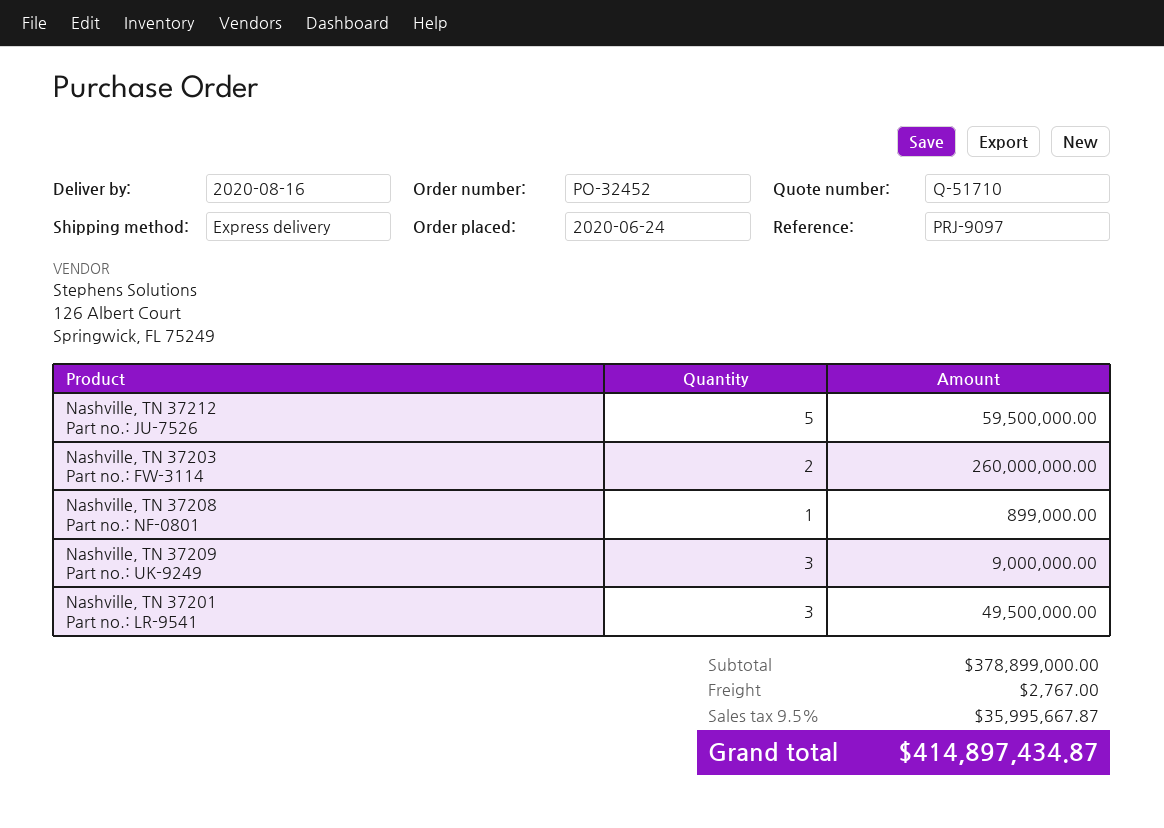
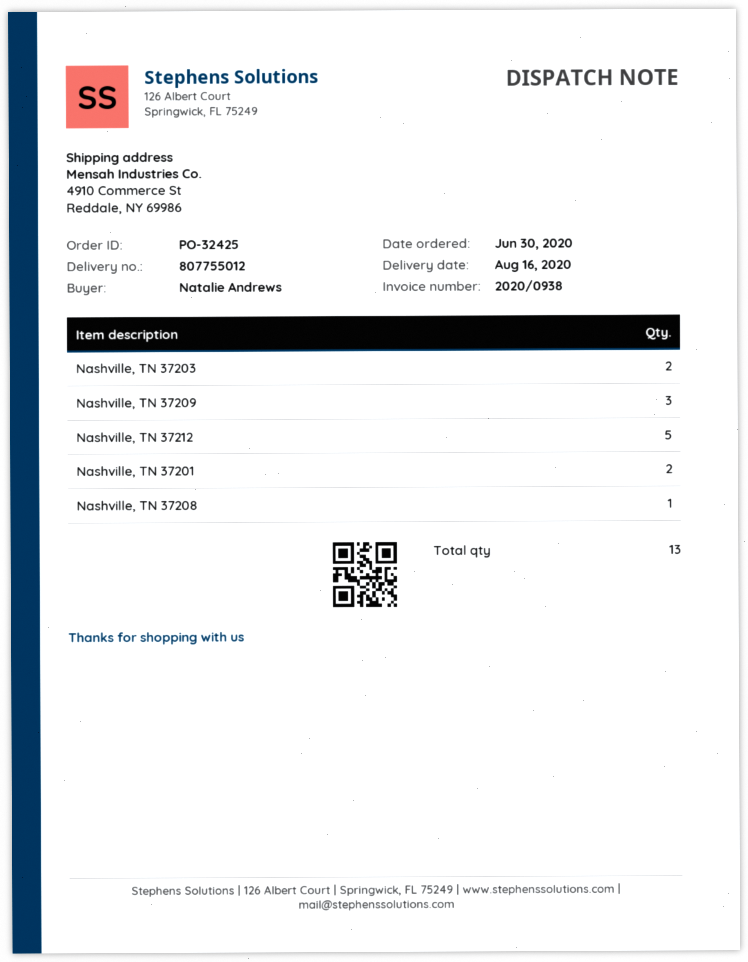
order number: PO-32452 -> PO-32425
order date: 2020-06-24 -> 2020-06-30
Nashville, TN 37201: 3 -> 2

